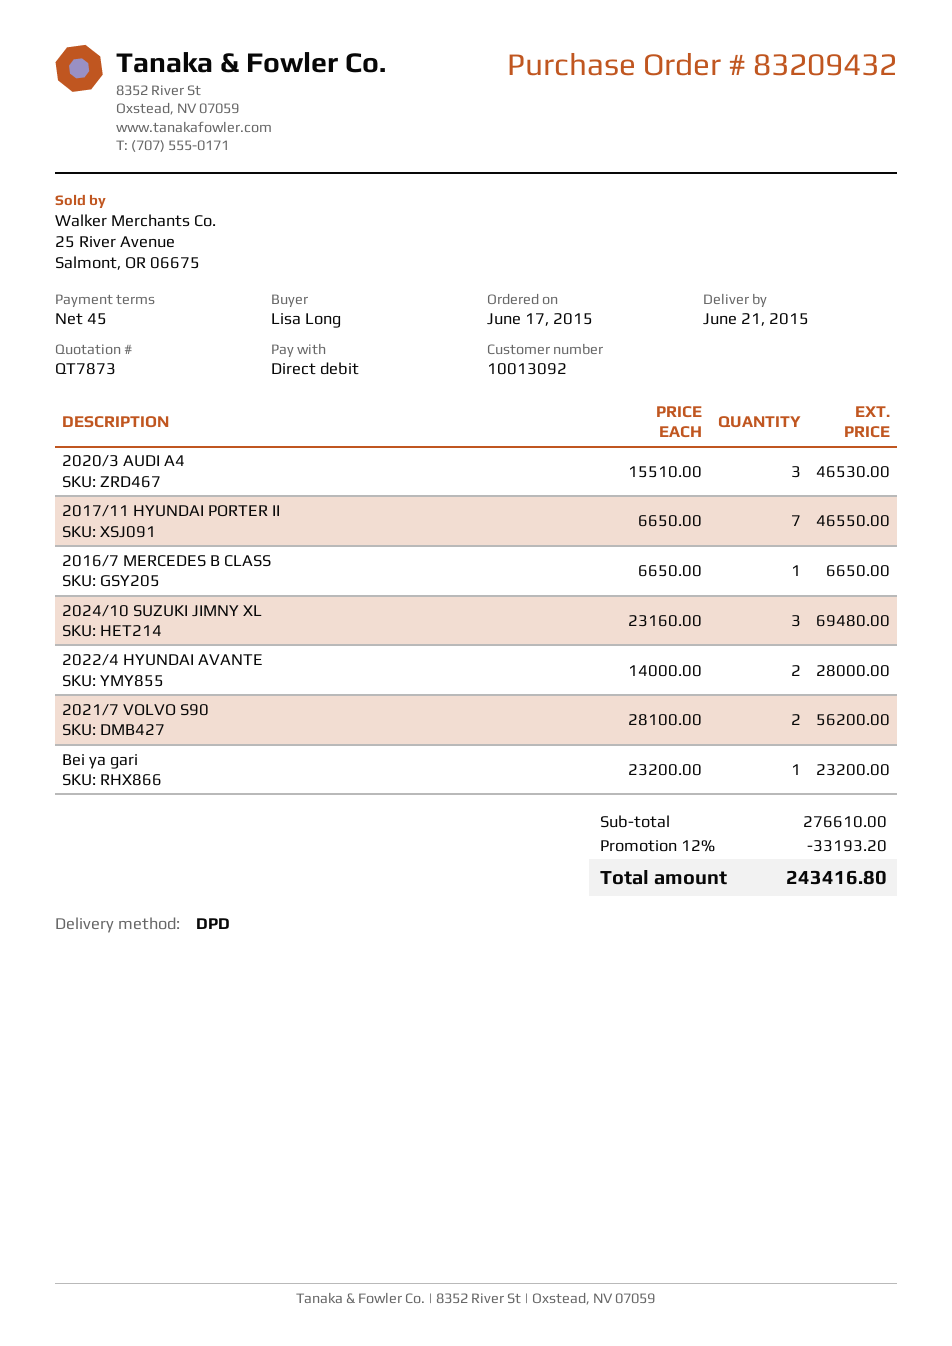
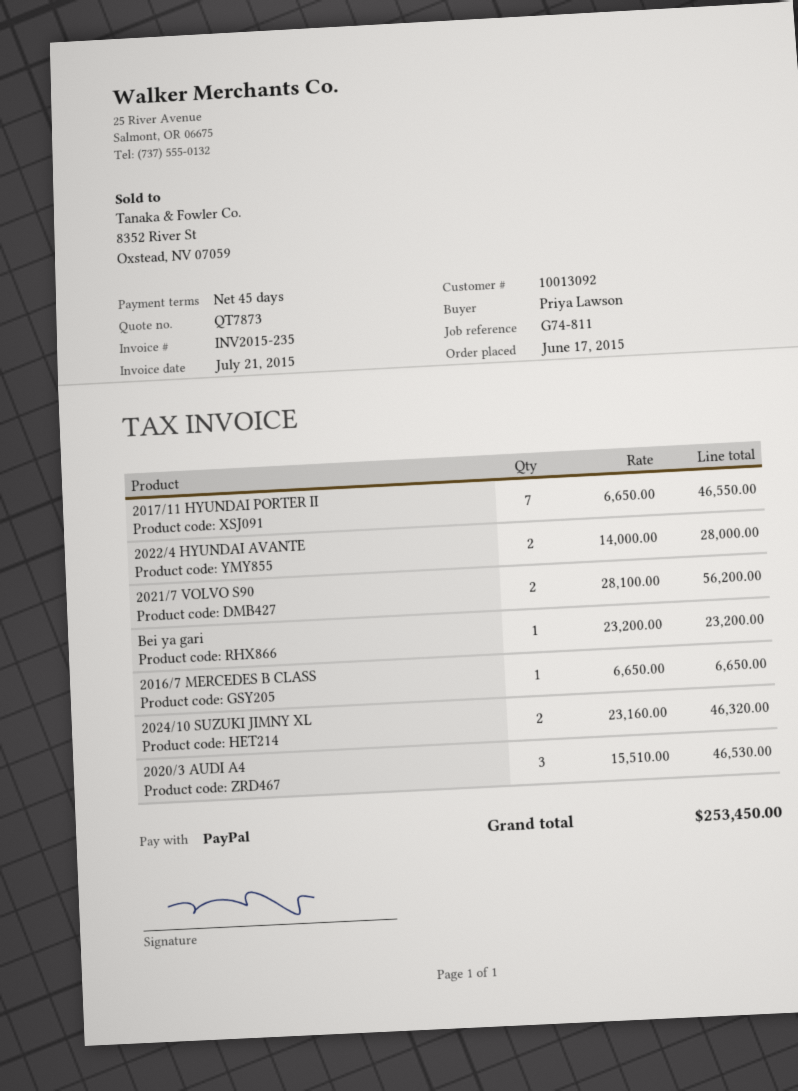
ordered by: Lisa Long -> Priya Lawson
payment method: direct debit -> PayPal
2024/10 SUZUKI JIMNY XL: 3 x 23160.00 = 69480.00 -> 2 x 23160.00 = 46320.00
discount: 12% = 33193.20 -> none
total: 243416.80 -> 253450.00

